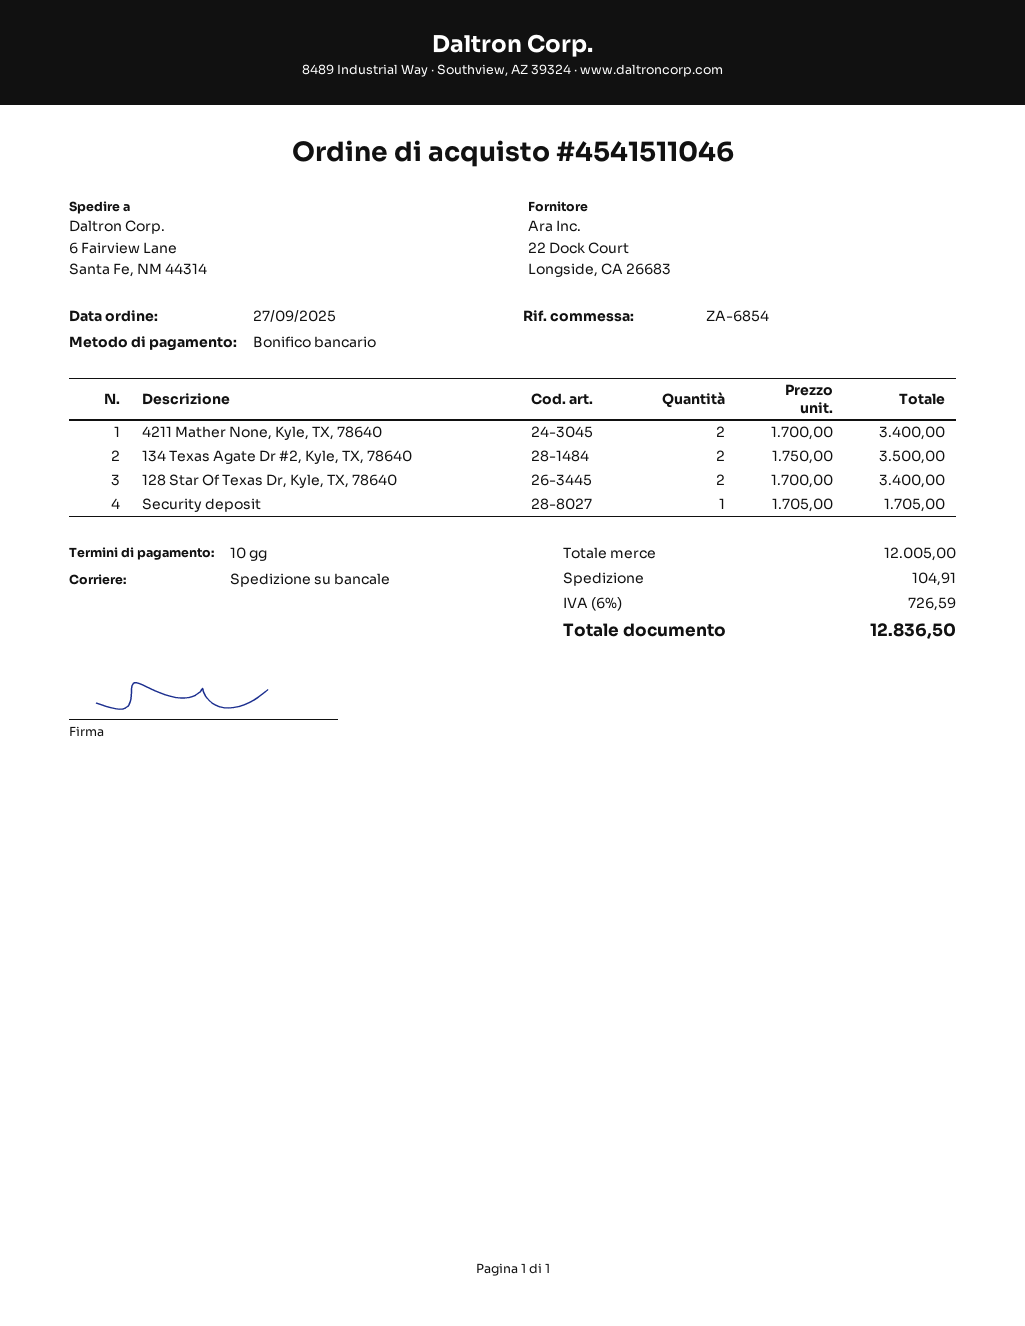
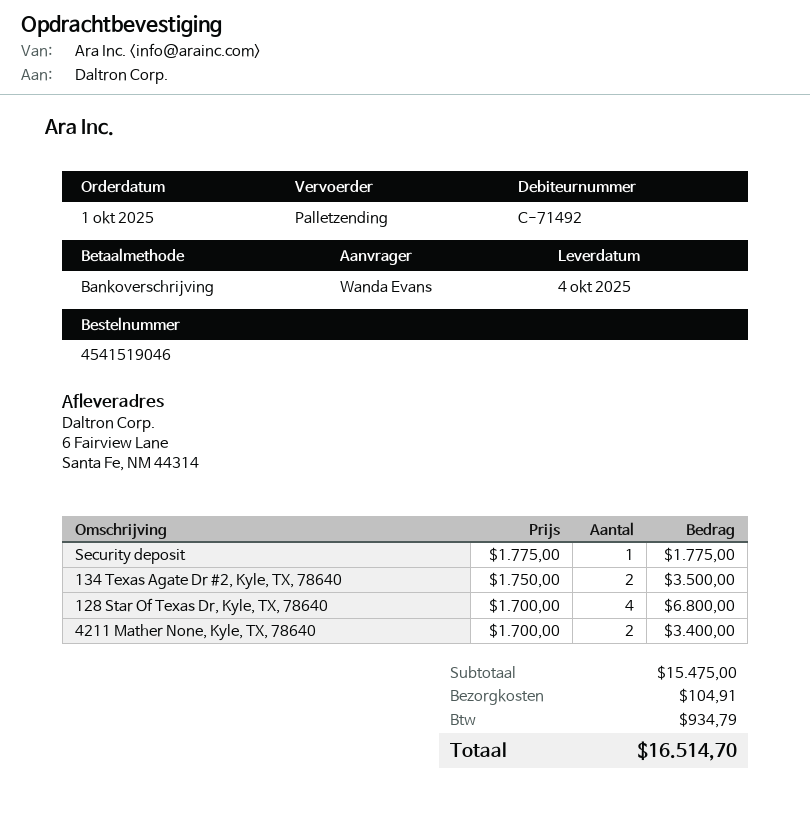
order number: 4541511046 -> 4541519046
order date: 2025-09-27 -> 2025-10-01
128 Star Of Texas Dr, Kyle, TX, 78640: 2 x 1700.00 = 3400.00 -> 4 x 1700.00 = 6800.00
Security deposit: 1 x 1705.00 = 1705.00 -> 1 x 1775.00 = 1775.00
subtotal: 12005.00 -> 15475.00
tax: 726.59 -> 934.79
total: 12836.50 -> 16514.70

